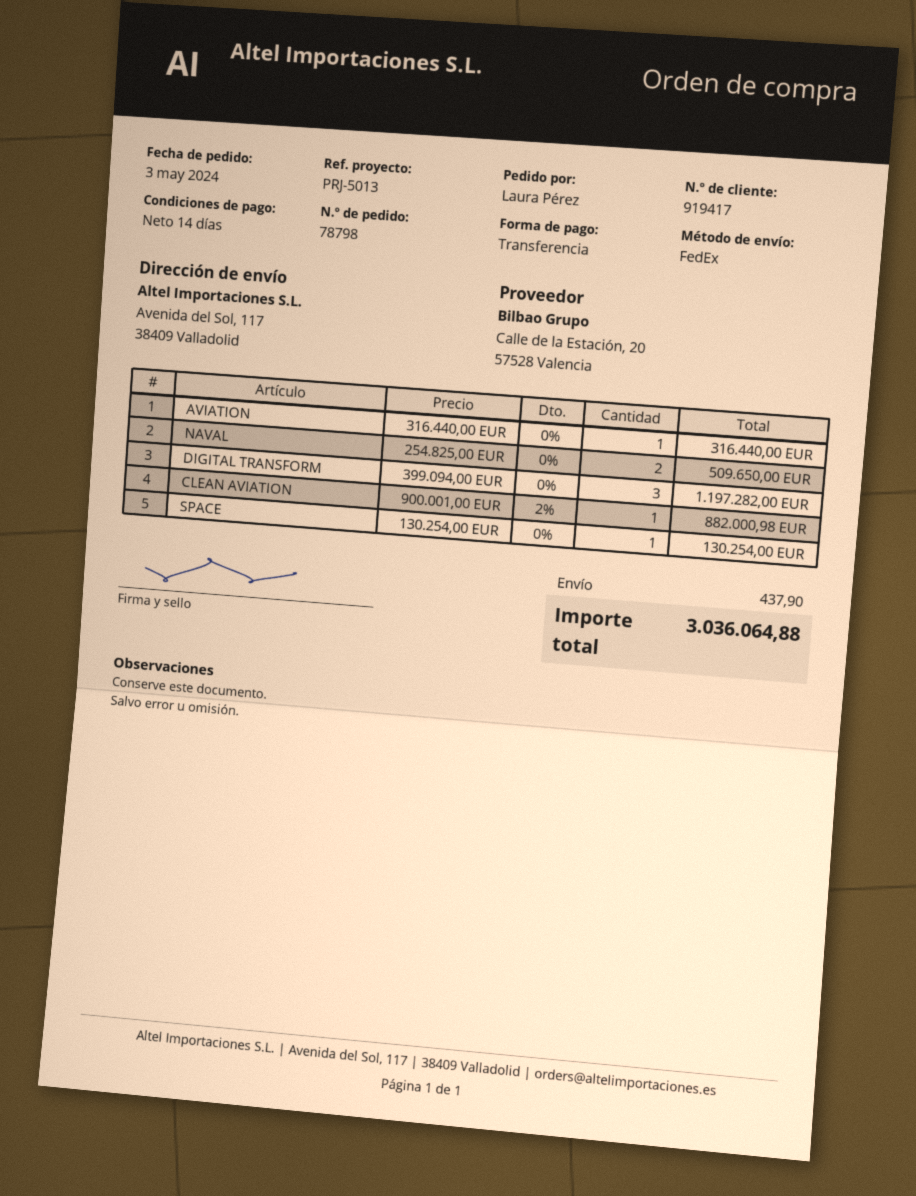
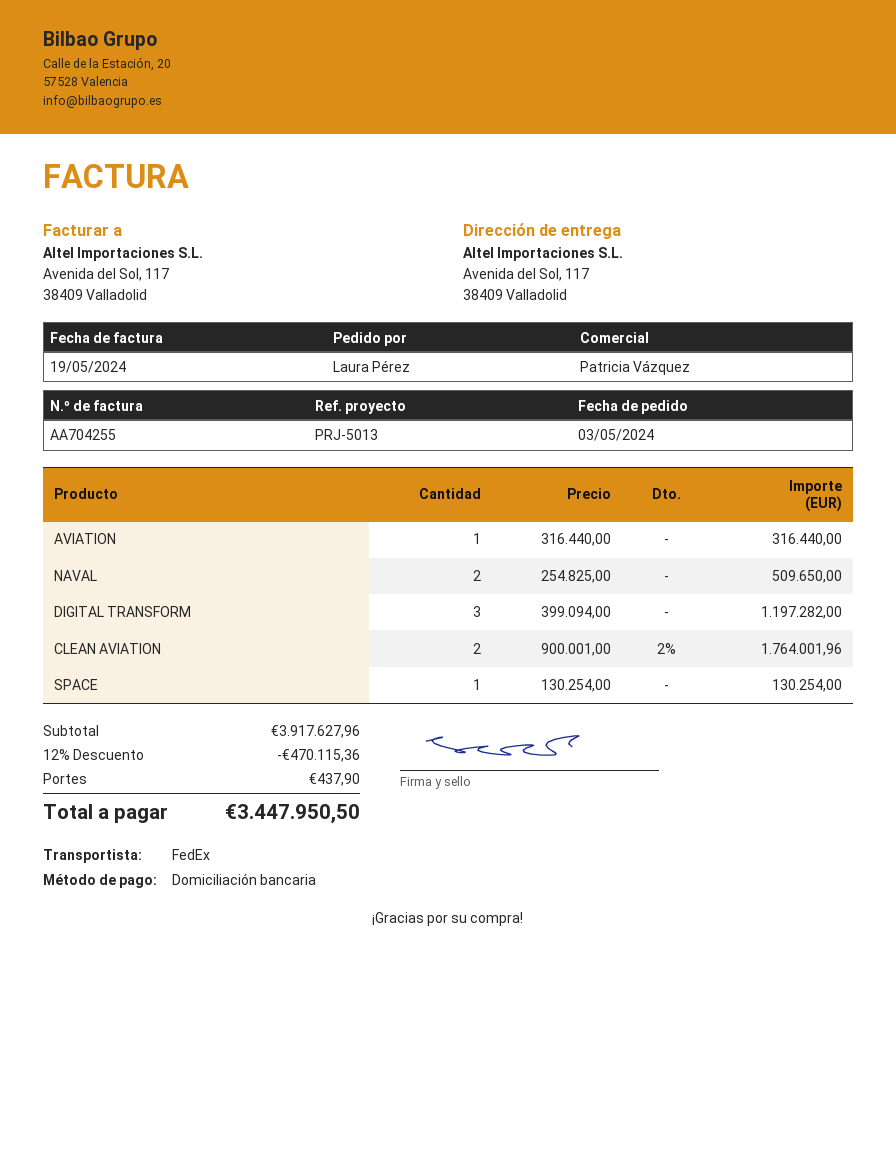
payment method: bank transfer -> direct debit
CLEAN AVIATION: 1 x 900001.00 - 2% = 882000.98 -> 2 x 900001.00 - 2% = 1764001.96
discount: none -> 12% = 470115.36
total: 3036064.88 -> 3447950.50

